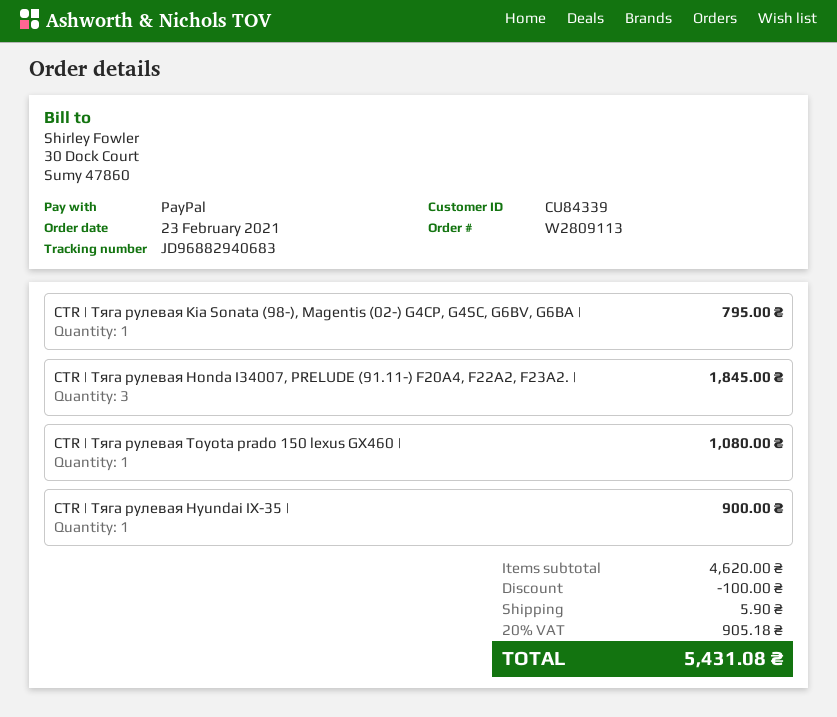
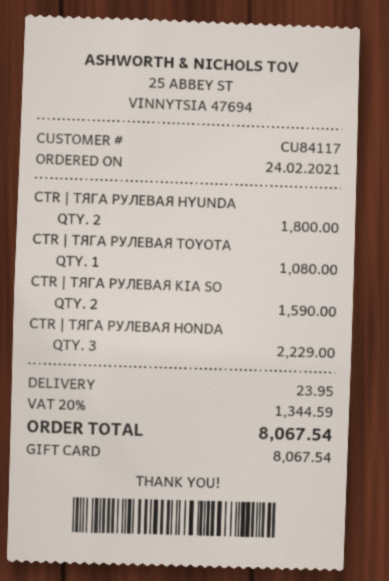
order date: 2021-02-23 -> 2021-02-24
customer number: CU84339 -> CU84117
payment method: PayPal -> gift card
CTR | Тяга рулевая Kia Sonata (98-), Magentis (02-) G4CP, G4SC, G6BV, G6BA |: 1 for 795.00 -> 2 for 1590.00
CTR | Тяга рулевая Honda I34007, PRELUDE (91.11-) F20A4, F22A2, F23A2. |: 3 for 1845.00 -> 3 for 2229.00
CTR | Тяга рулевая Hyundai IX-35 |: 1 for 900.00 -> 2 for 1800.00
discount: 100.00 -> none
shipping: 5.90 -> 23.95
tax: 20% = 905.18 -> 20% = 1344.59
total: 5431.08 -> 8067.54

